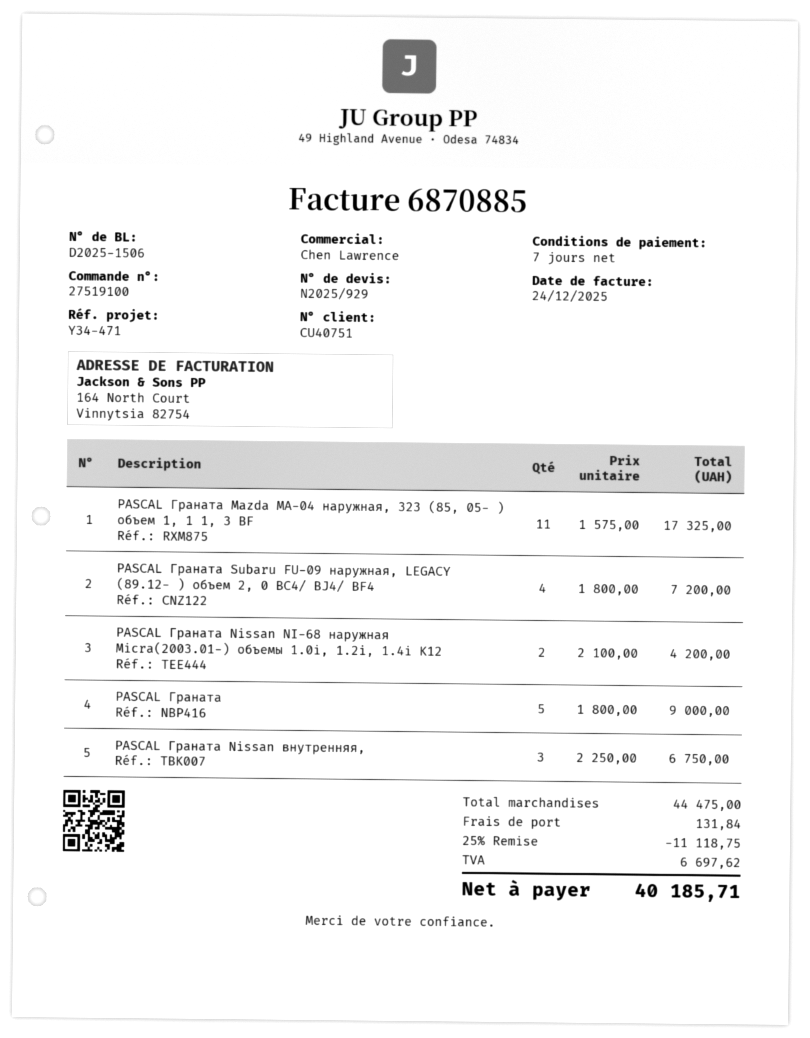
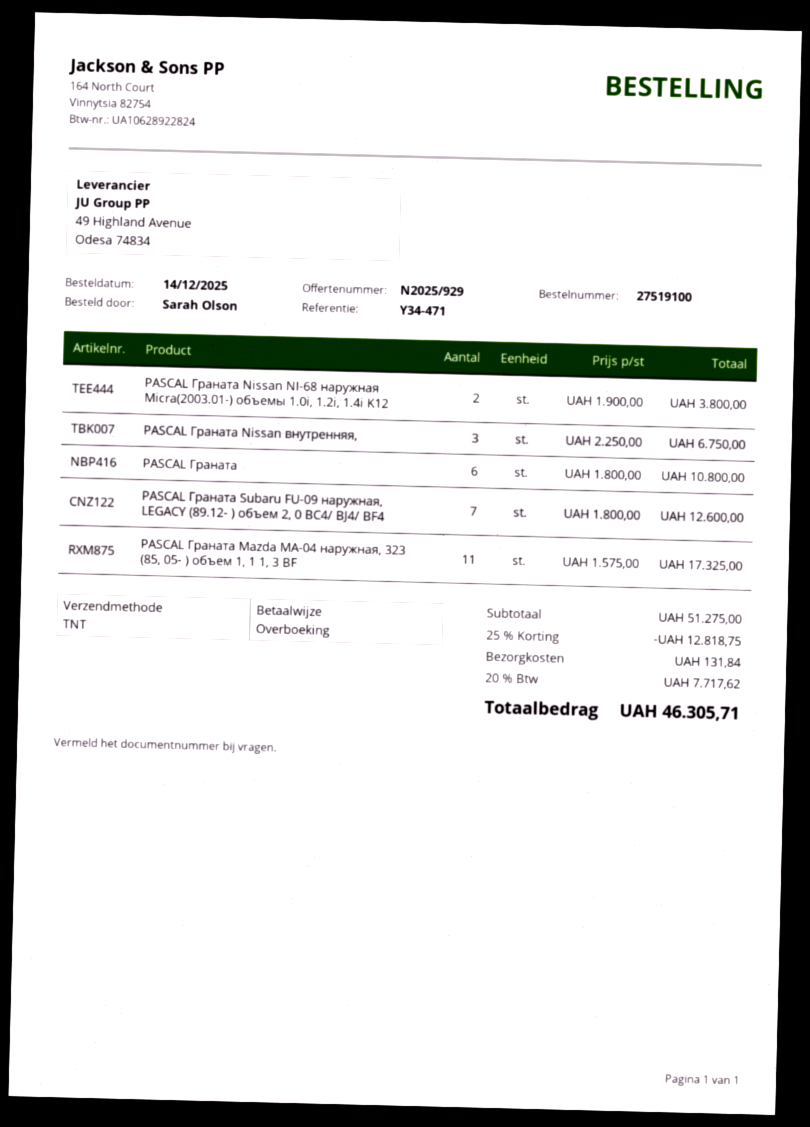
PASCAL Граната Subaru FU-09 наружная, LEGACY (89.12- ) объем 2, 0 BC4/ BJ4/ BF4: 4 x 1800.00 = 7200.00 -> 7 x 1800.00 = 12600.00
PASCAL Граната Nissan NI-68 наружная Micra(2003.01-) объемы 1.0i, 1.2i, 1.4i K12: 2 x 2100.00 = 4200.00 -> 2 x 1900.00 = 3800.00
PASCAL Граната: 5 x 1800.00 = 9000.00 -> 6 x 1800.00 = 10800.00
subtotal: 44475.00 -> 51275.00
discount: 25% = 11118.75 -> 25% = 12818.75
tax: 6697.62 -> 7717.62
total: 40185.71 -> 46305.71

